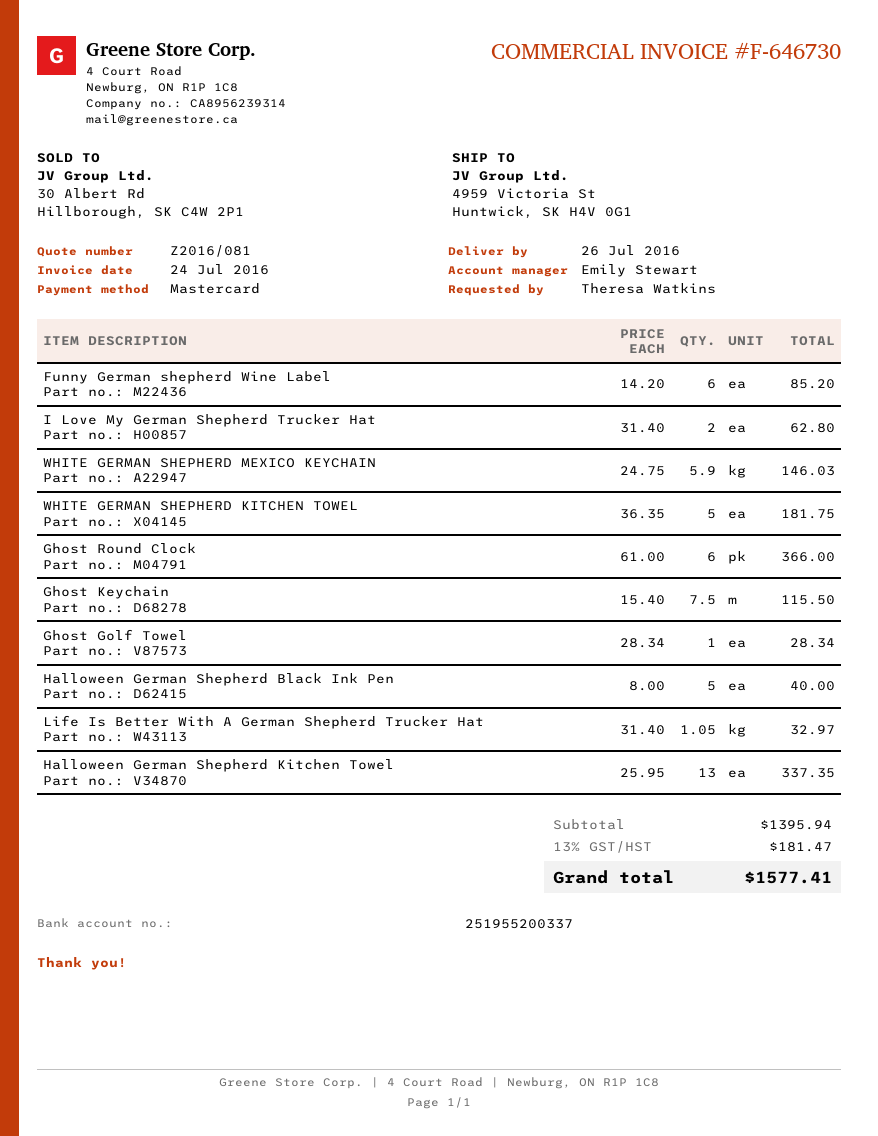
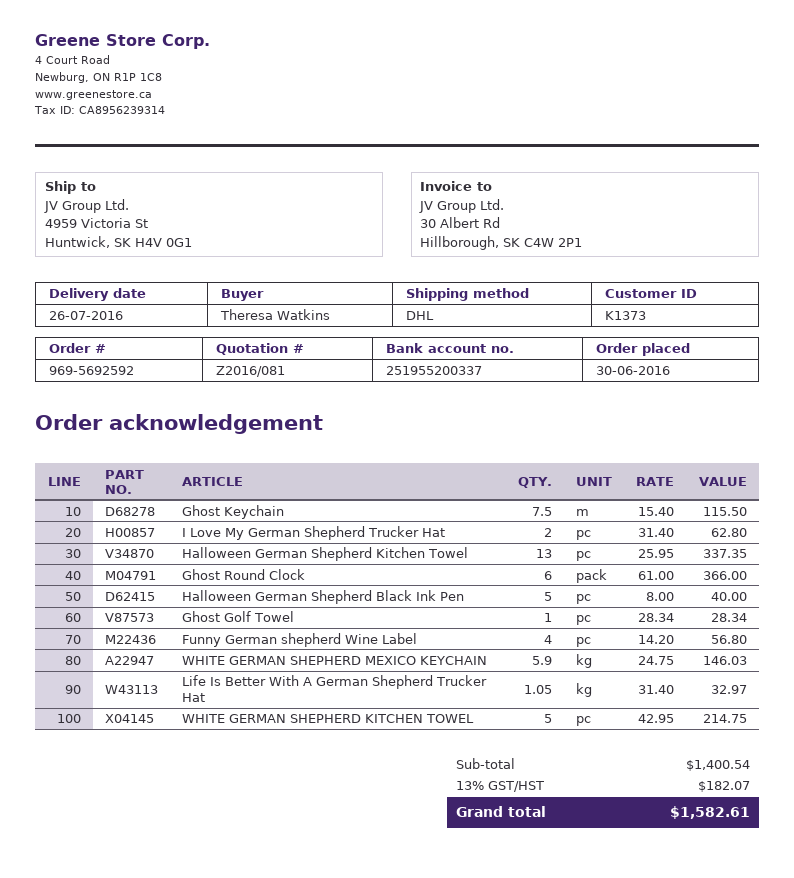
Funny German shepherd Wine Label: 6 x 14.20 = 85.20 -> 4 x 14.20 = 56.80
WHITE GERMAN SHEPHERD KITCHEN TOWEL: 5 x 36.35 = 181.75 -> 5 x 42.95 = 214.75
subtotal: 1395.94 -> 1400.54
tax: 13% = 181.47 -> 13% = 182.07
total: 1577.41 -> 1582.61

